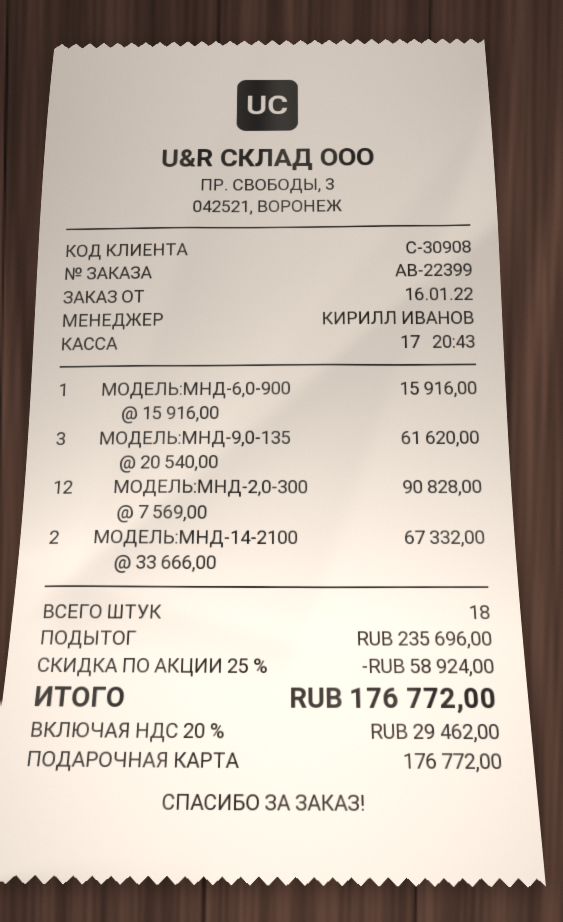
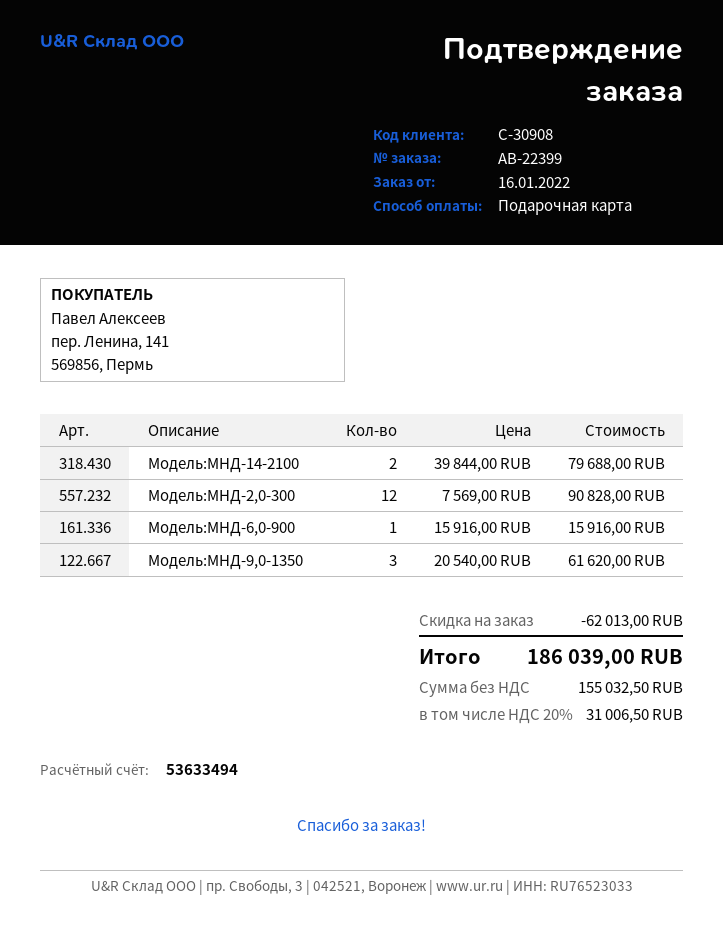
МОДЕЛЬ:МНД-14-2100: 2 x 33666.00 = 67332.00 -> 2 x 39844.00 = 79688.00
discount: 58924.00 -> 62013.00
tax: 20% = 29462.00 -> 20% = 31006.50
total: 176772.00 -> 186039.00

